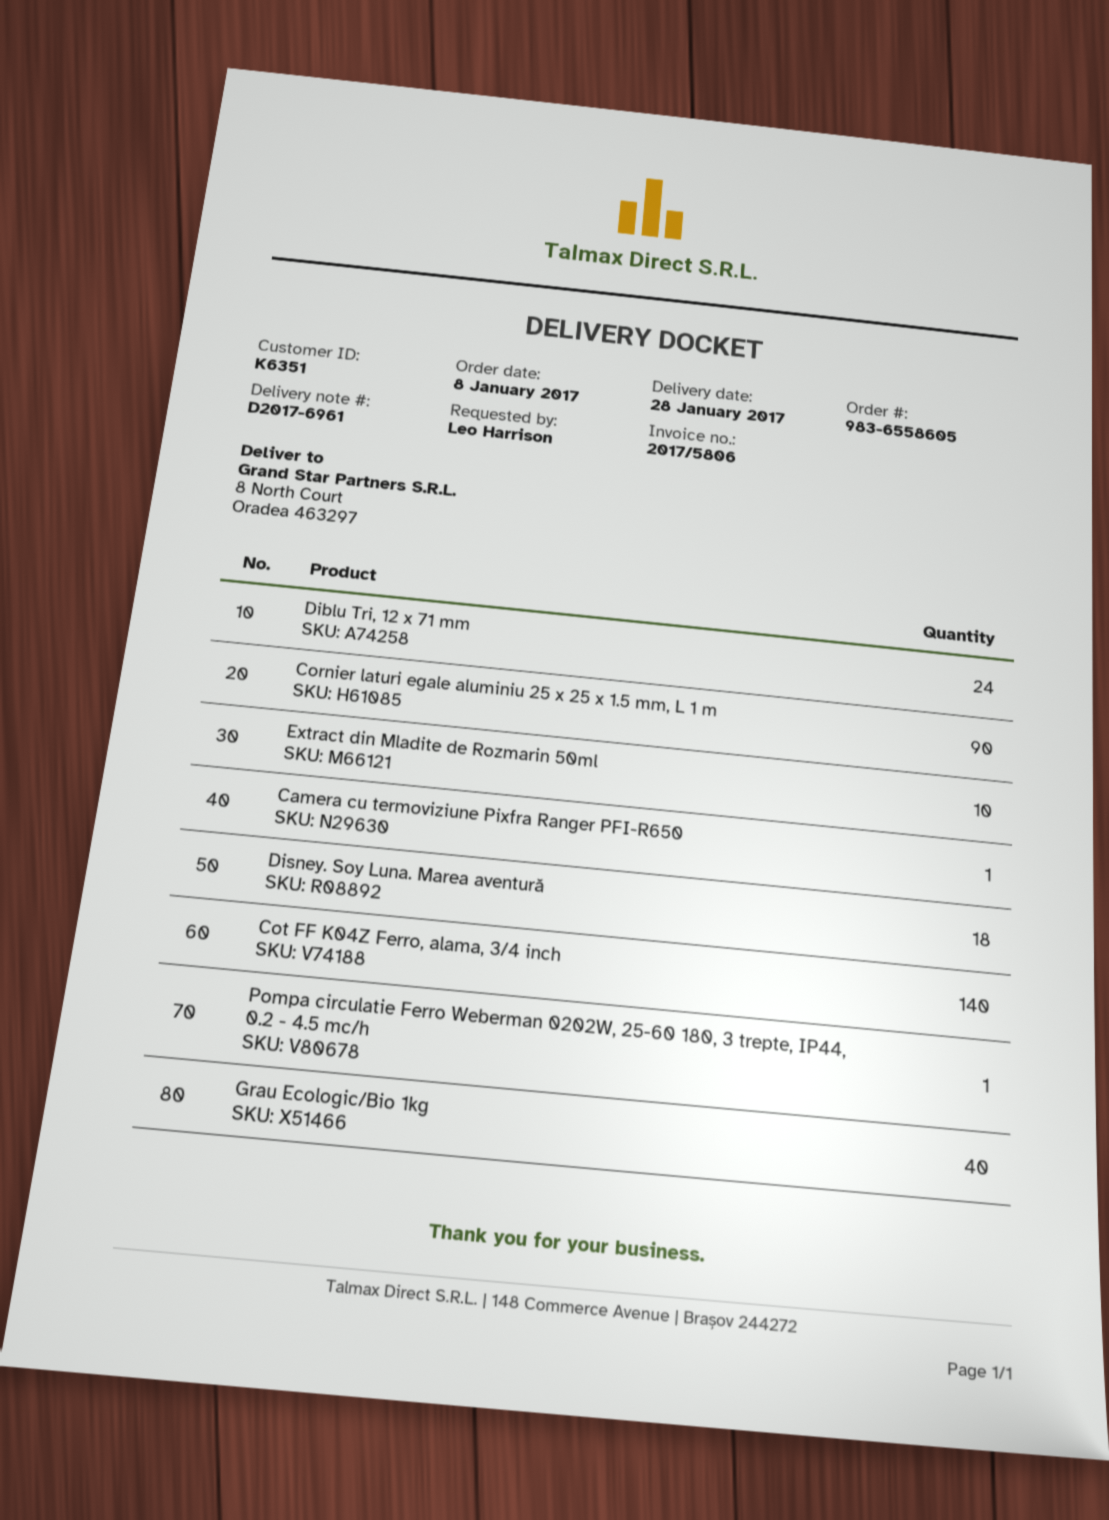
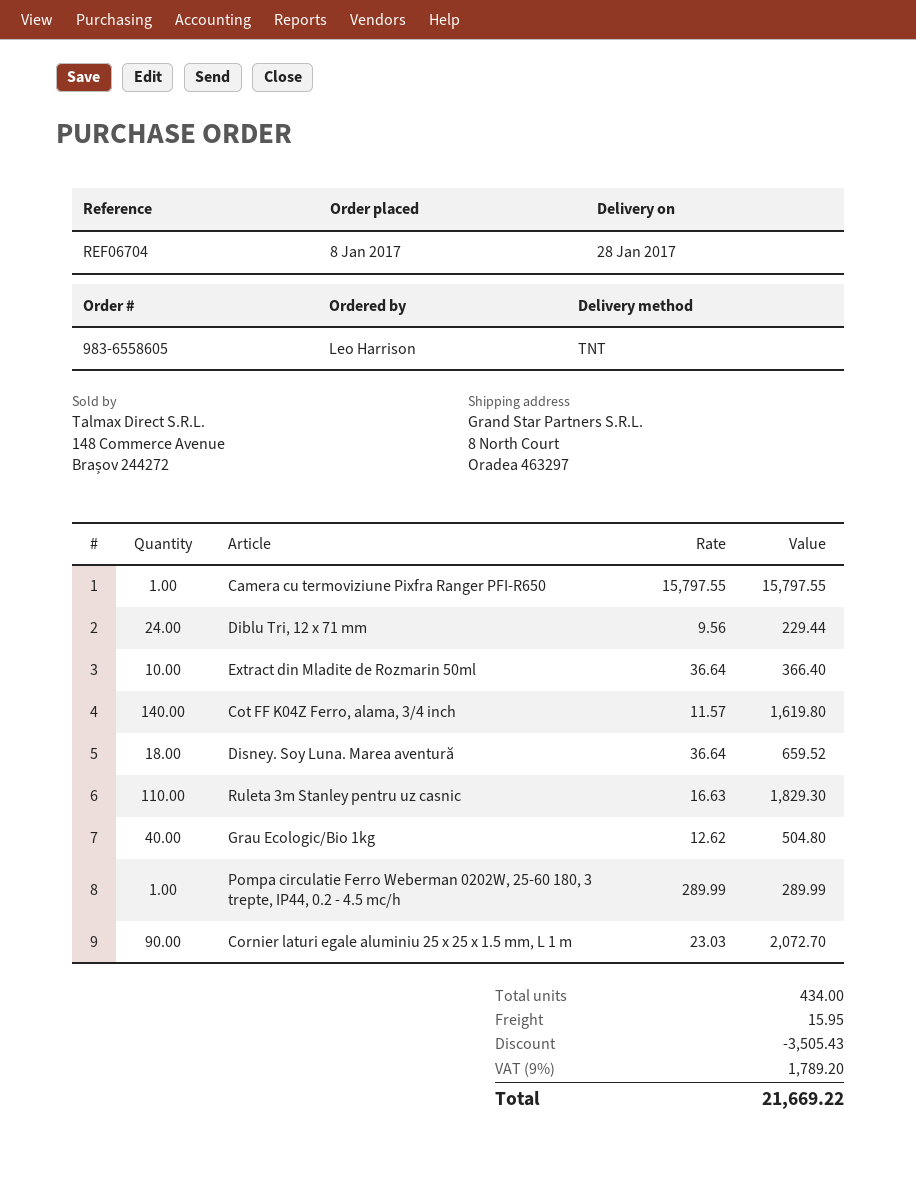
Ruleta 3m Stanley pentru uz casnic: none -> 110

